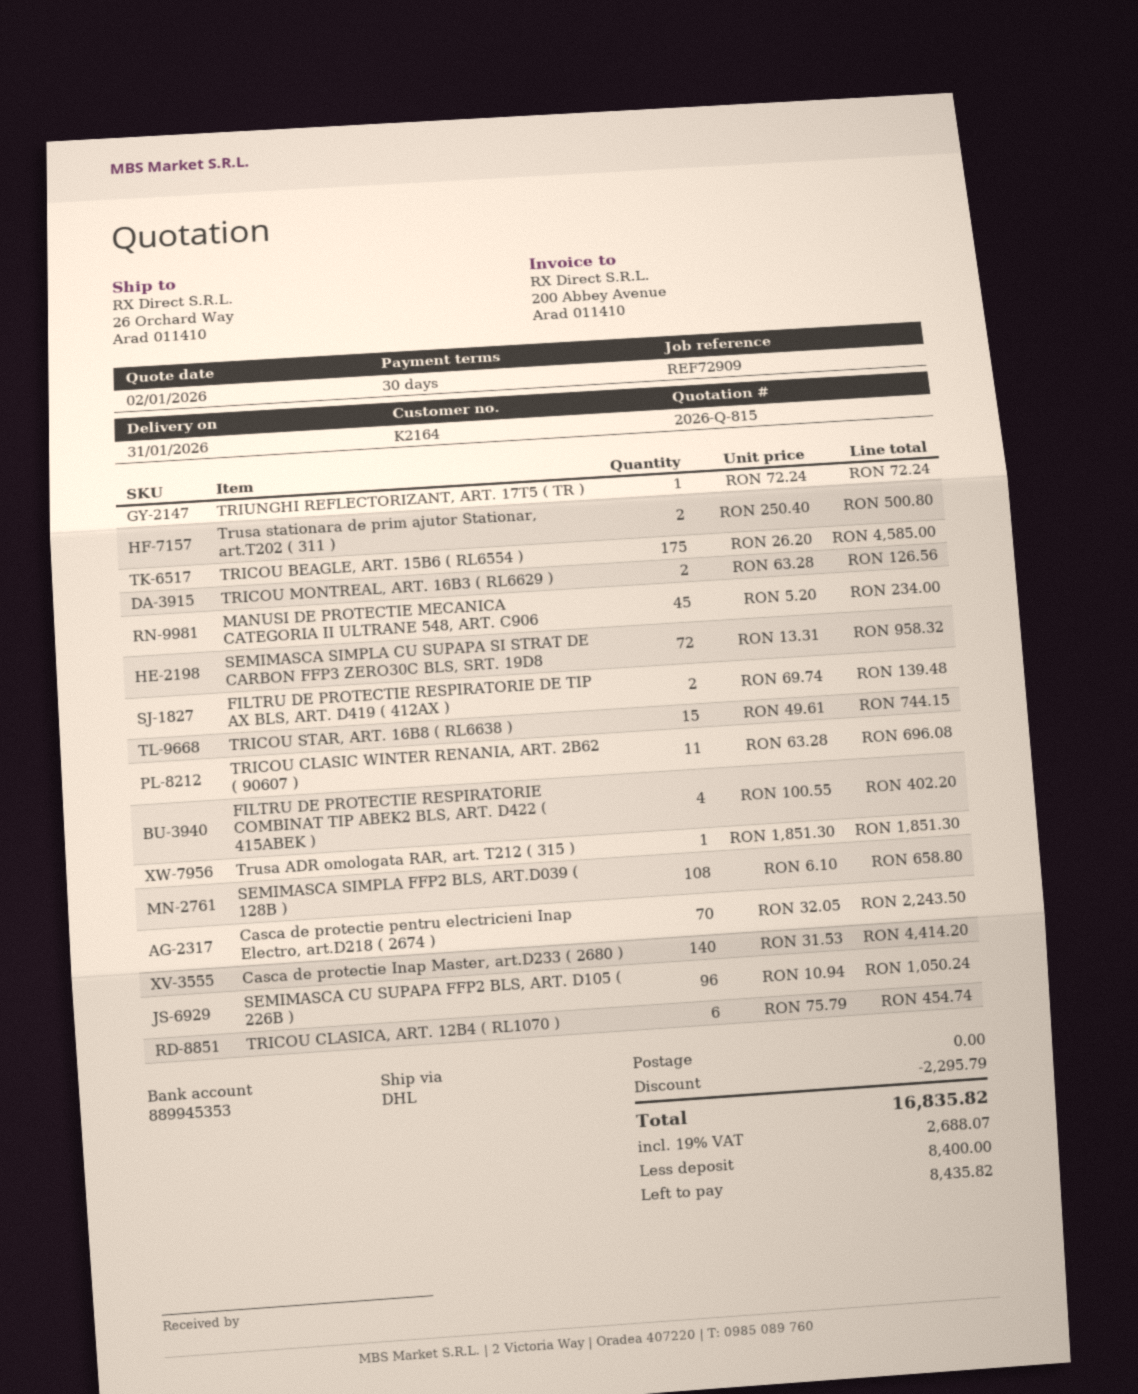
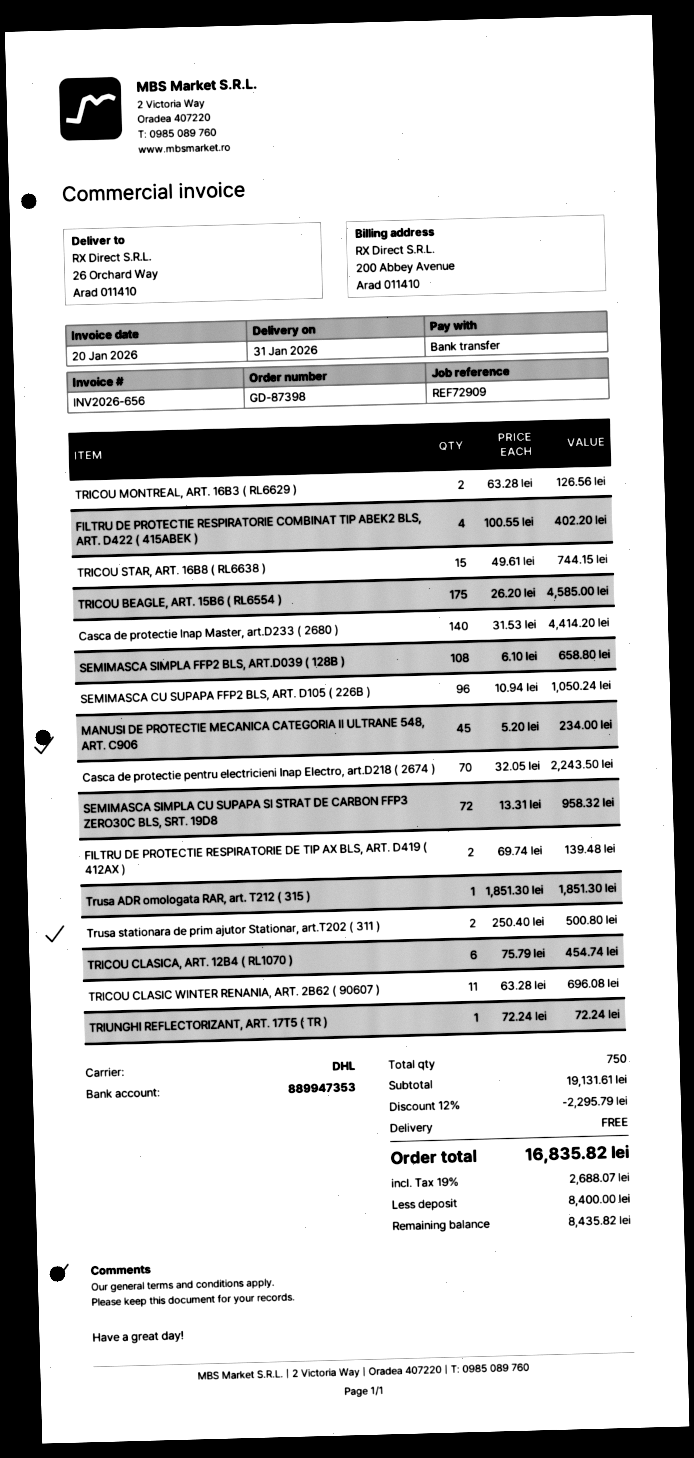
bank account: 889945353 -> 889947353

